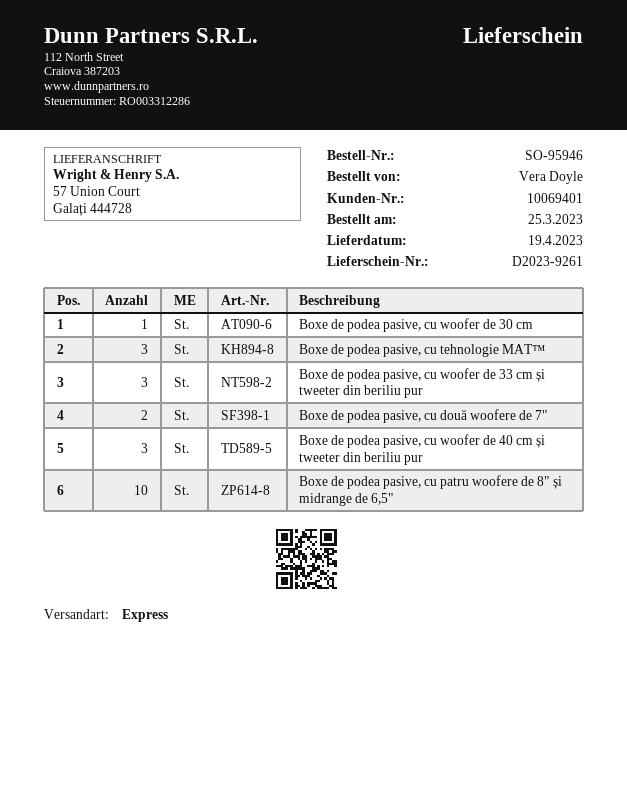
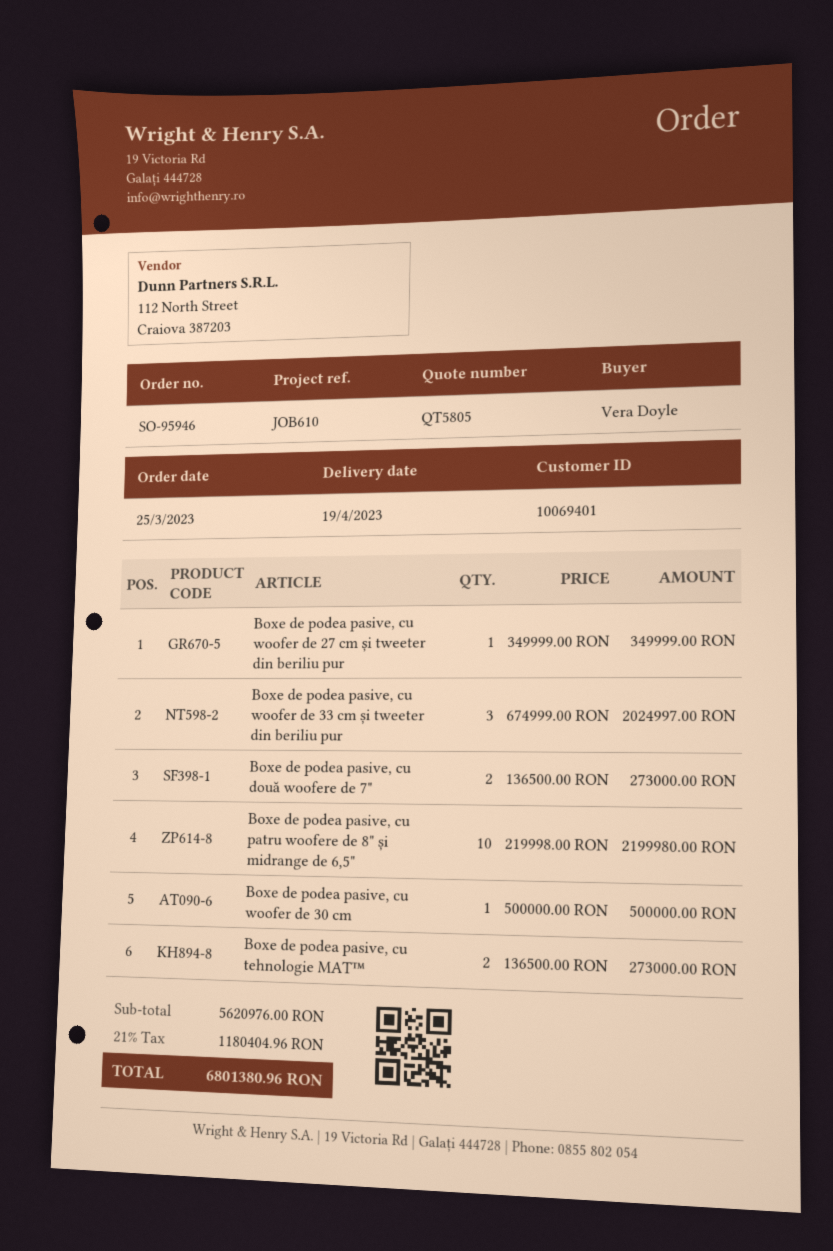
Boxe de podea pasive, cu tehnologie MAT™: 3 -> 2
Boxe de podea pasive, cu woofer de 40 cm și tweeter din beriliu pur: 3 -> none
Boxe de podea pasive, cu woofer de 27 cm și tweeter din beriliu pur: none -> 1

